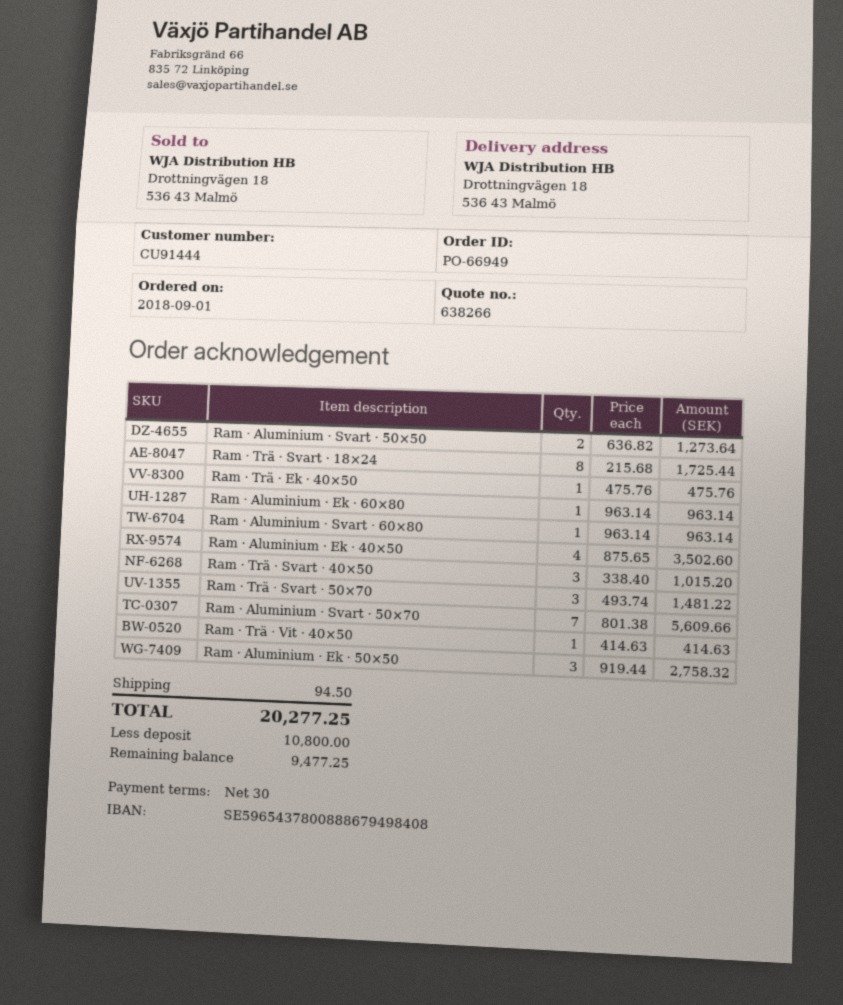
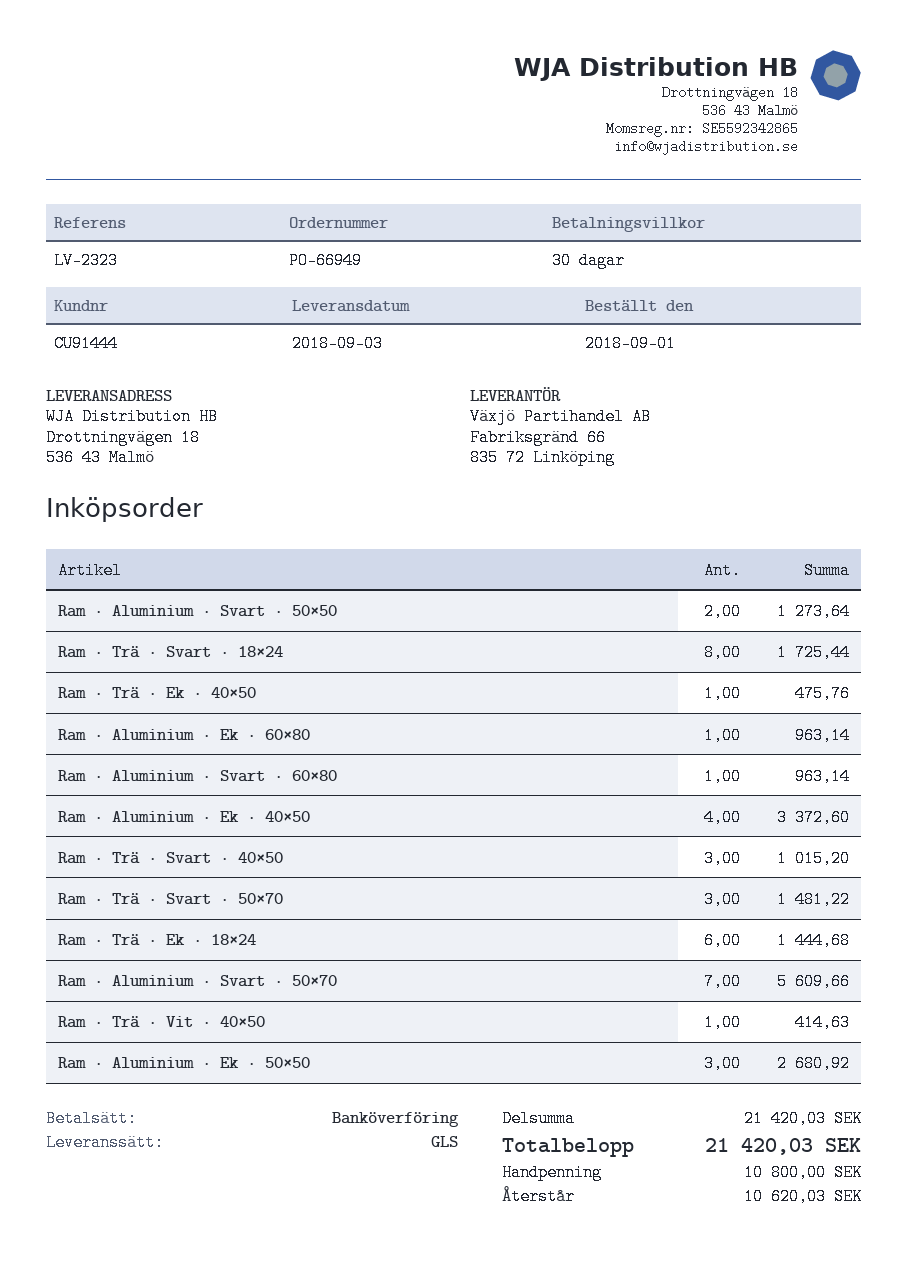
Ram · Aluminium · Ek · 40×50: 4 for 3502.60 -> 4 for 3372.60
Ram · Aluminium · Ek · 50×50: 3 for 2758.32 -> 3 for 2680.92
Ram · Trä · Ek · 18×24: none -> 6 for 1444.68
shipping: 94.50 -> none
total: 20277.25 -> 21420.03
balance: 9477.25 -> 10620.03

